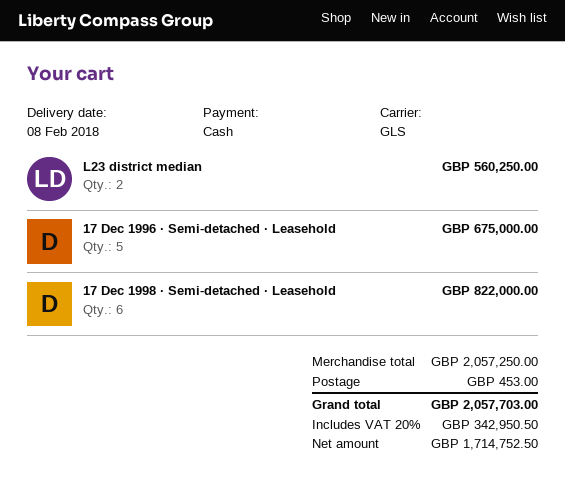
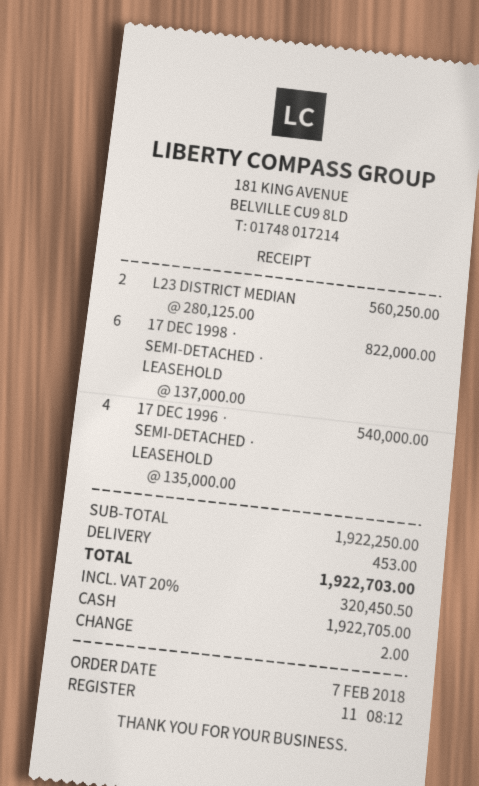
17 Dec 1996 · Semi-detached · Leasehold: 5 for 675000.00 -> 4 for 540000.00
subtotal: 2057250.00 -> 1922250.00
tax: 20% = 342950.50 -> 20% = 320450.50
total: 2057703.00 -> 1922703.00

